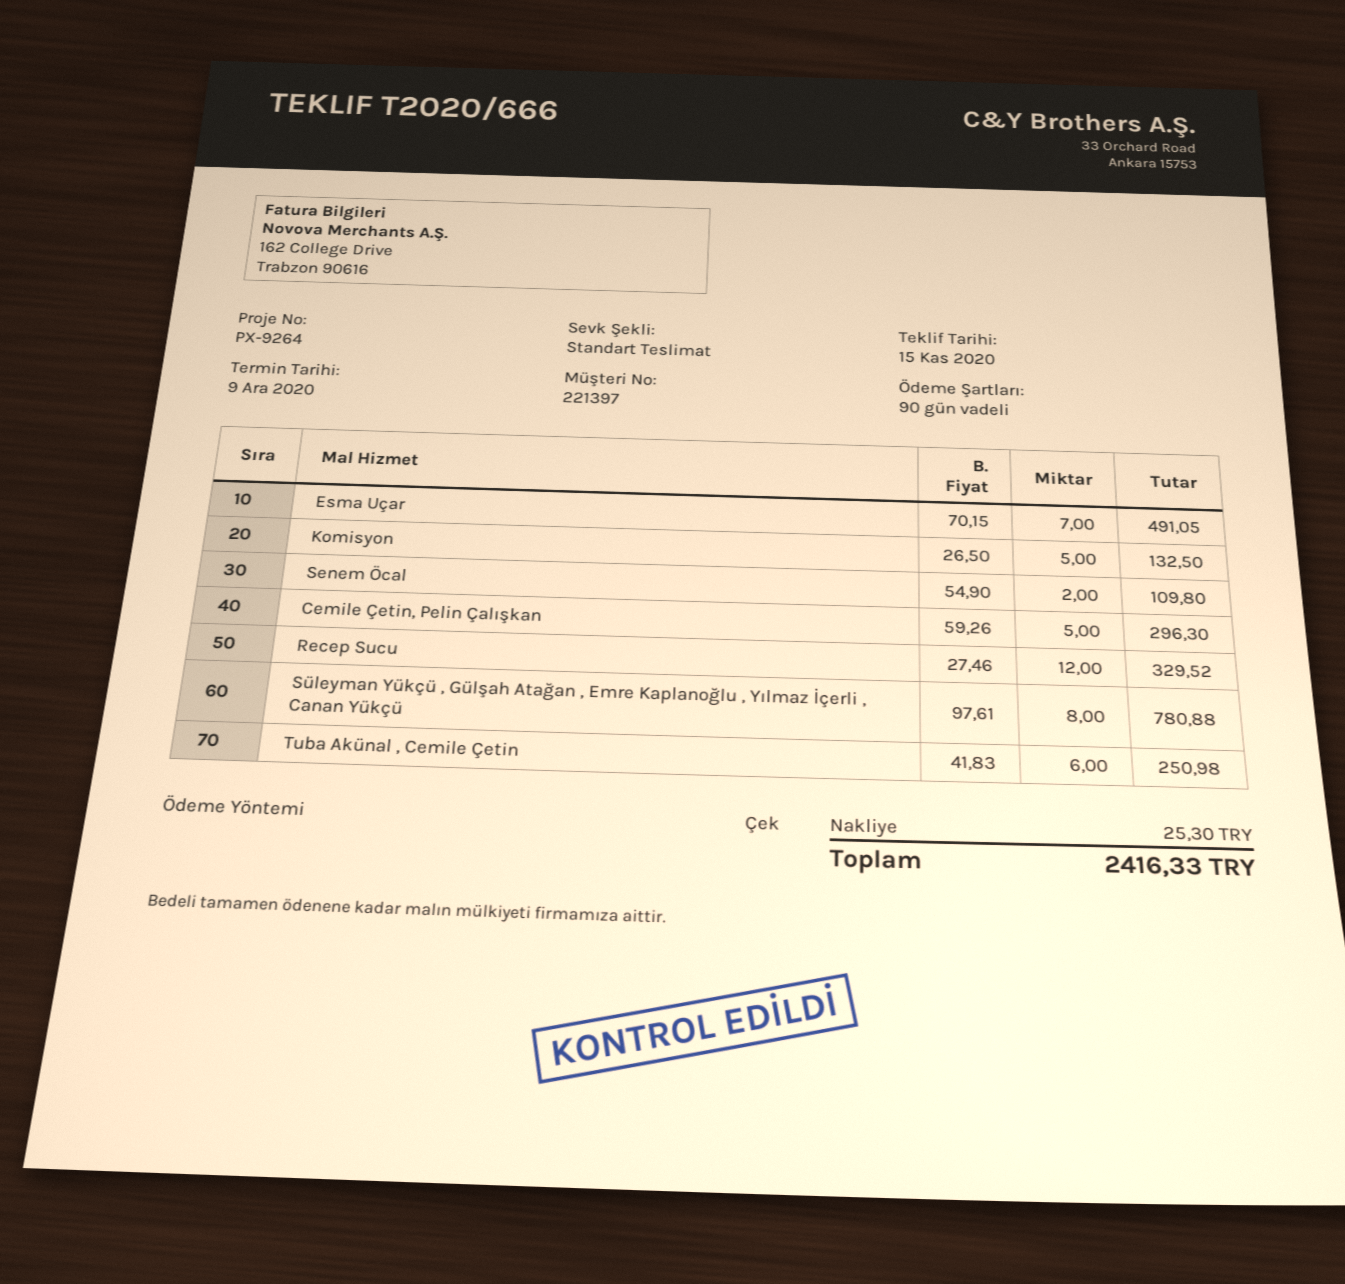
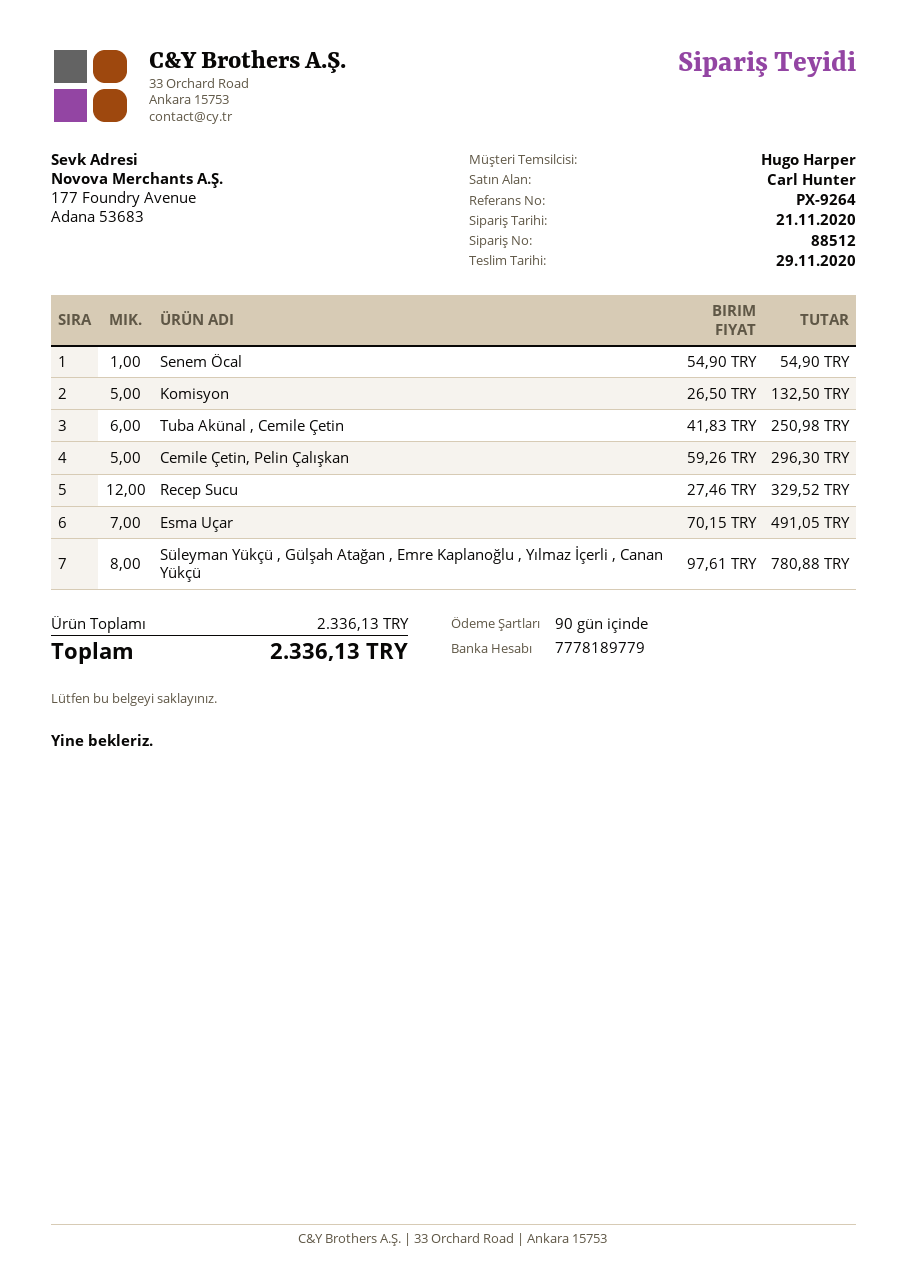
delivery date: 2020-12-09 -> 2020-11-29
Senem Öcal: 2 x 54.90 = 109.80 -> 1 x 54.90 = 54.90
shipping: 25.30 -> none
total: 2416.33 -> 2336.13

